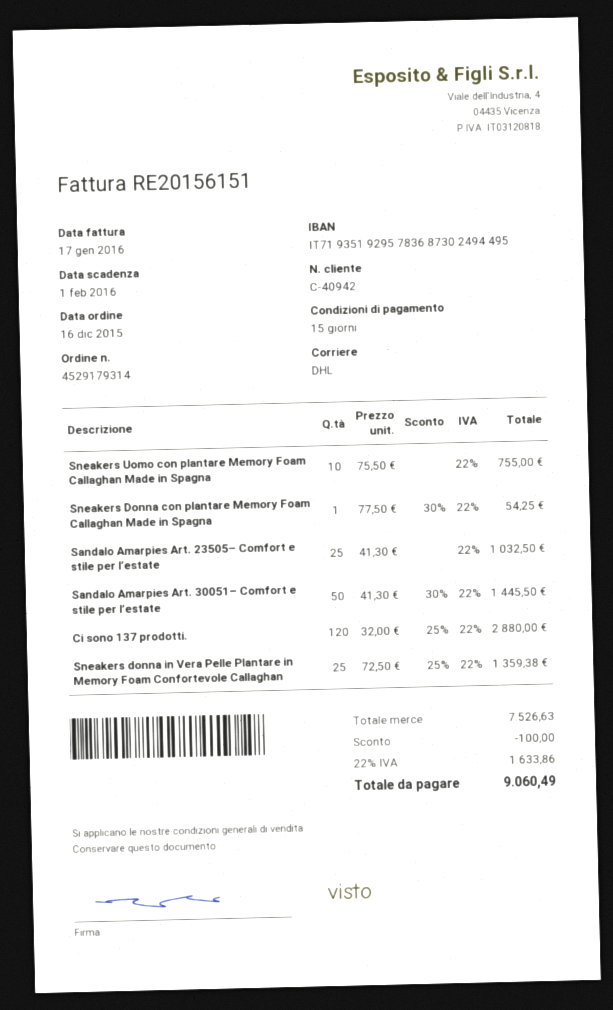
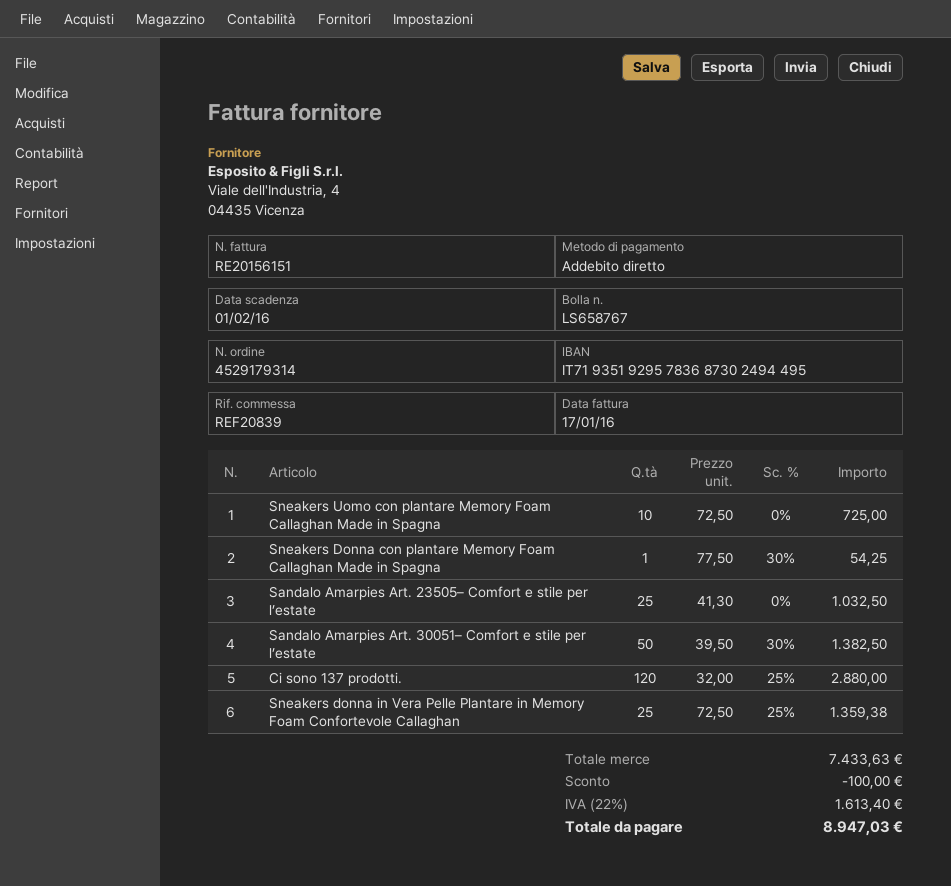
Sneakers Uomo con plantare Memory Foam Callaghan Made in Spagna: 10 x 75.50 = 755.00 -> 10 x 72.50 = 725.00
Sandalo Amarpies Art. 30051– Comfort e stile per l’estate: 50 x 41.30 - 30% = 1445.50 -> 50 x 39.50 - 30% = 1382.50
subtotal: 7526.63 -> 7433.63
tax: 22% = 1633.86 -> 22% = 1613.40
total: 9060.49 -> 8947.03

